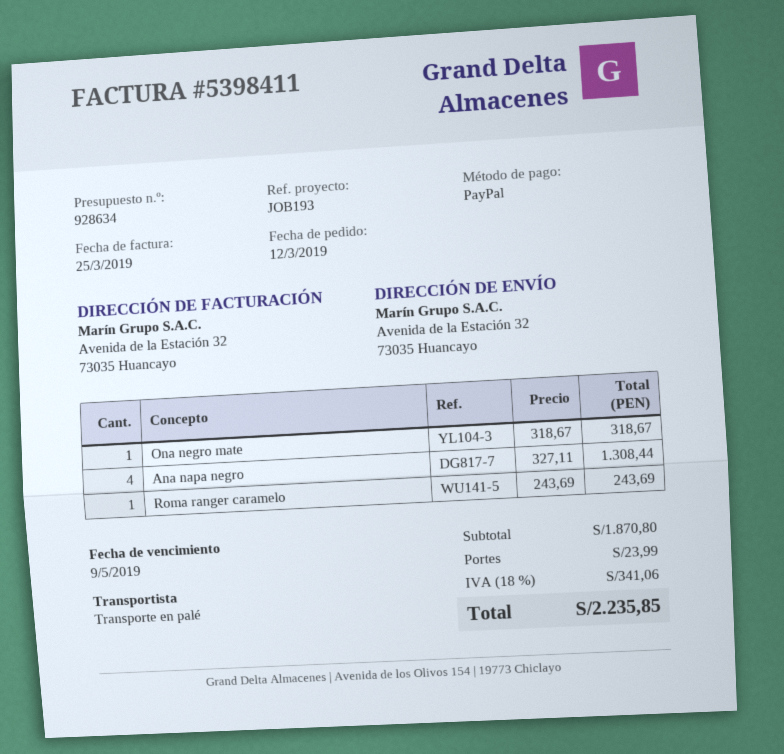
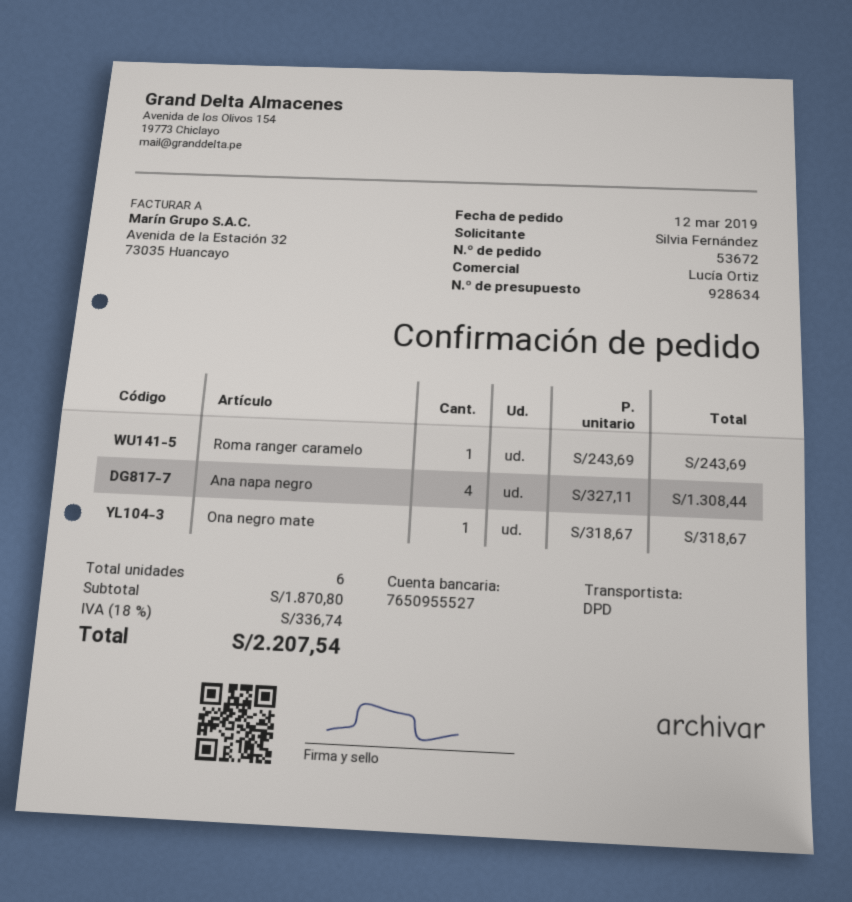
shipping method: pallet freight -> DPD
shipping: 23.99 -> none
tax: 18% = 341.06 -> 18% = 336.74
total: 2235.85 -> 2207.54

